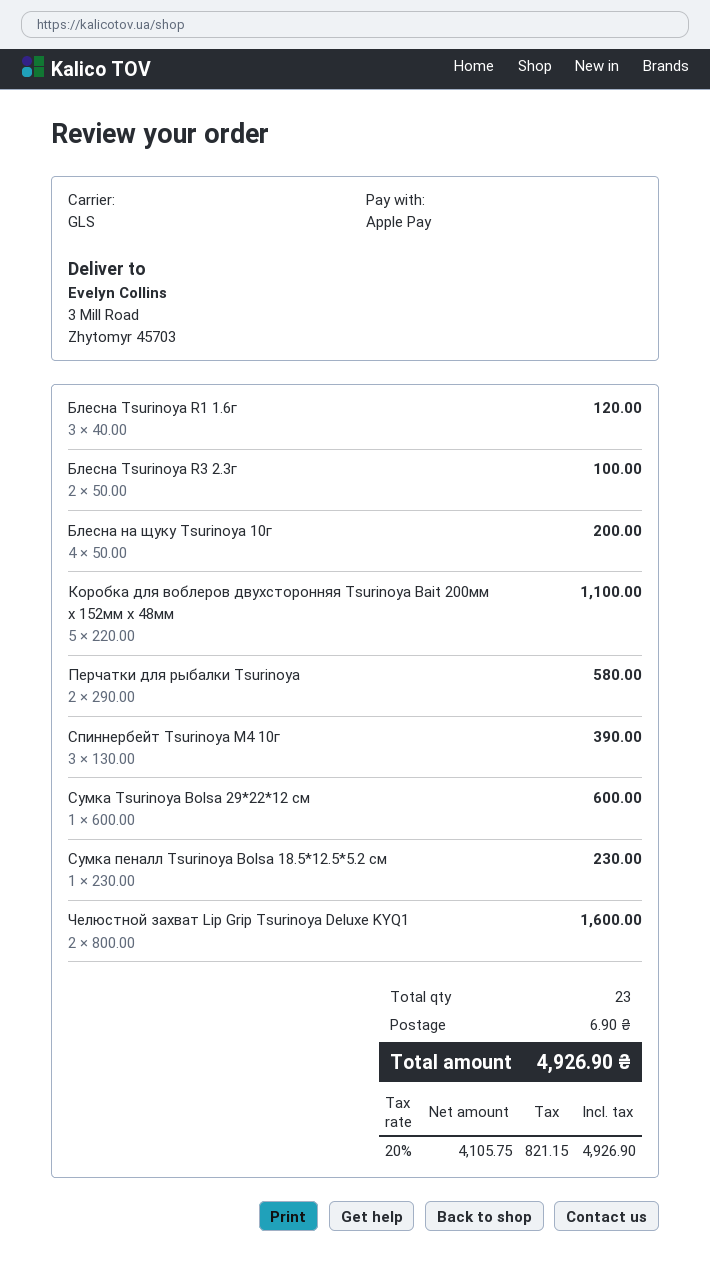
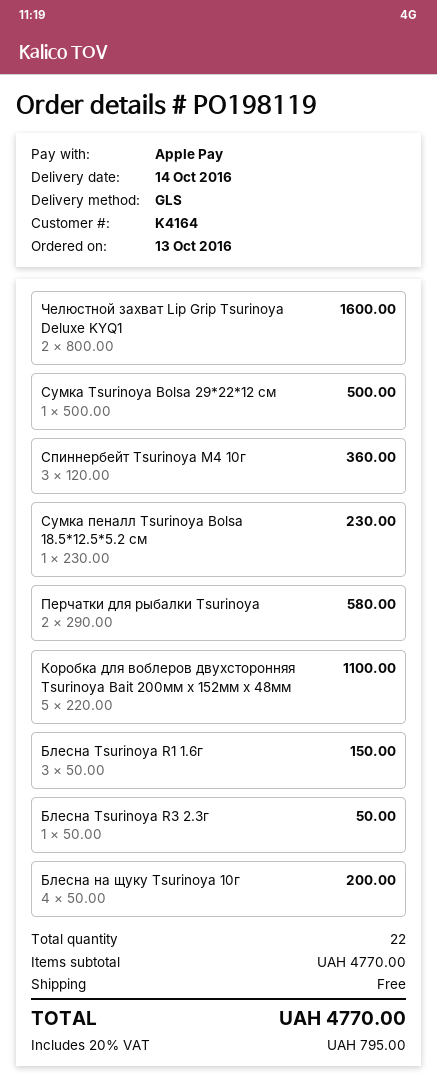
Блесна Tsurinoya R1 1.6г: 3 x 40.00 = 120.00 -> 3 x 50.00 = 150.00
Блесна Tsurinoya R3 2.3г: 2 x 50.00 = 100.00 -> 1 x 50.00 = 50.00
Спиннербейт Tsurinoya M4 10г: 3 x 130.00 = 390.00 -> 3 x 120.00 = 360.00
Сумка Tsurinoya Bolsa 29*22*12 см: 1 x 600.00 = 600.00 -> 1 x 500.00 = 500.00
total quantity: 23 -> 22
shipping: 6.90 -> 0.00
tax: 20% = 821.15 -> 20% = 795.00
total: 4926.90 -> 4770.00

